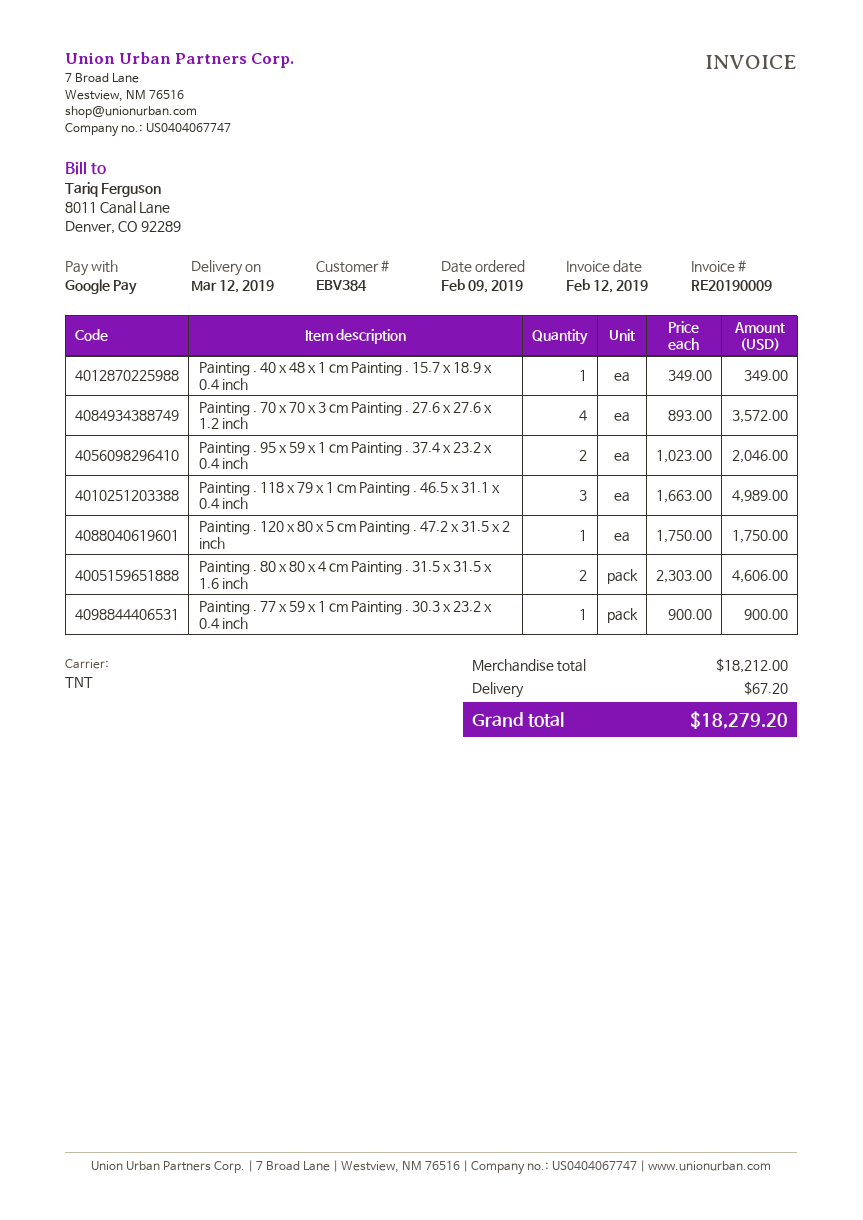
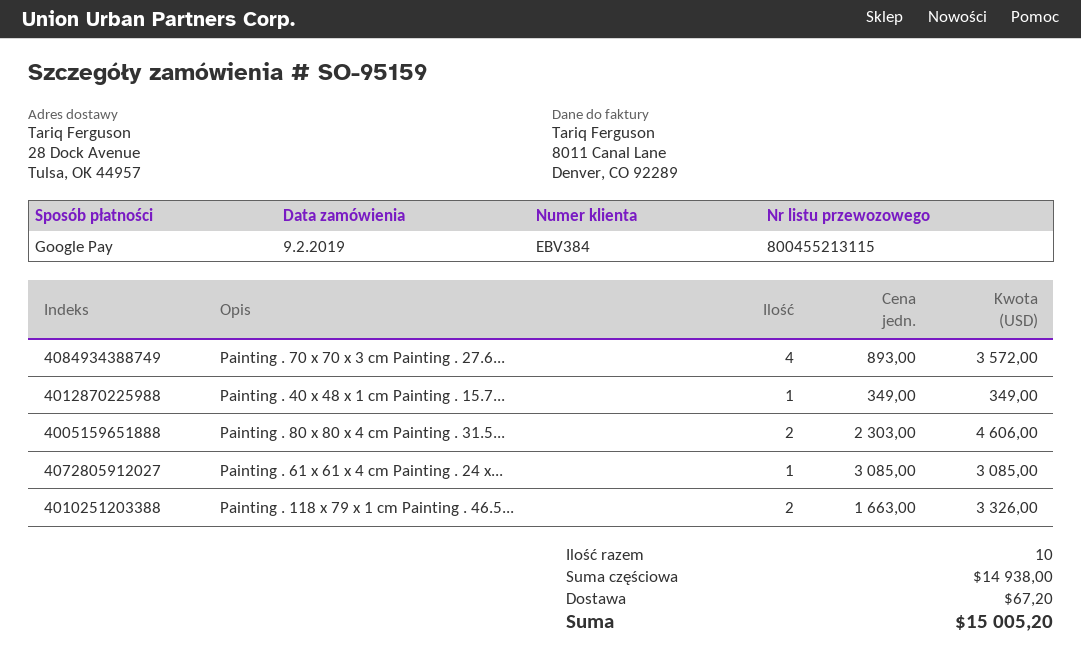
Painting . 95 x 59 x 1 cm Painting . 37.4 x 23.2 x 0.4 inch: 2 x 1023.00 = 2046.00 -> none
Painting . 118 x 79 x 1 cm Painting . 46.5 x 31.1 x 0.4 inch: 3 x 1663.00 = 4989.00 -> 2 x 1663.00 = 3326.00
Painting . 120 x 80 x 5 cm Painting . 47.2 x 31.5 x 2 inch: 1 x 1750.00 = 1750.00 -> none
Painting . 77 x 59 x 1 cm Painting . 30.3 x 23.2 x 0.4 inch: 1 x 900.00 = 900.00 -> none
Painting . 61 x 61 x 4 cm Painting . 24 x...: none -> 1 x 3085.00 = 3085.00
subtotal: 18212.00 -> 14938.00
total: 18279.20 -> 15005.20

